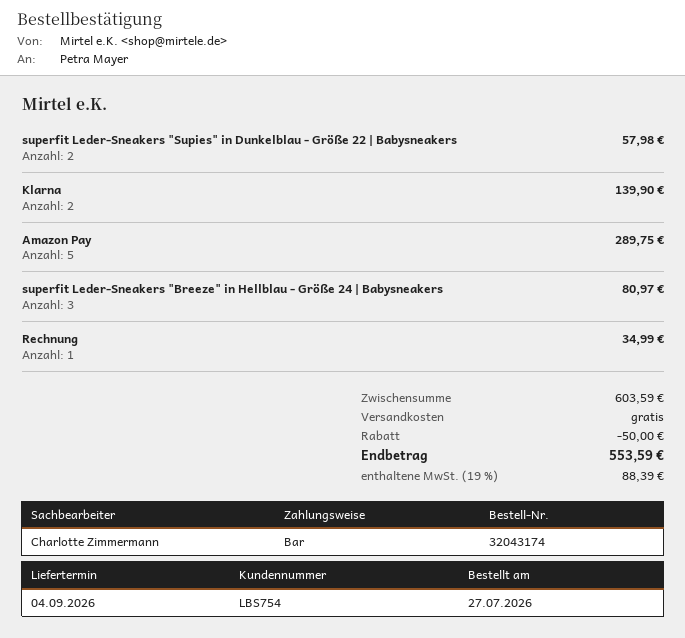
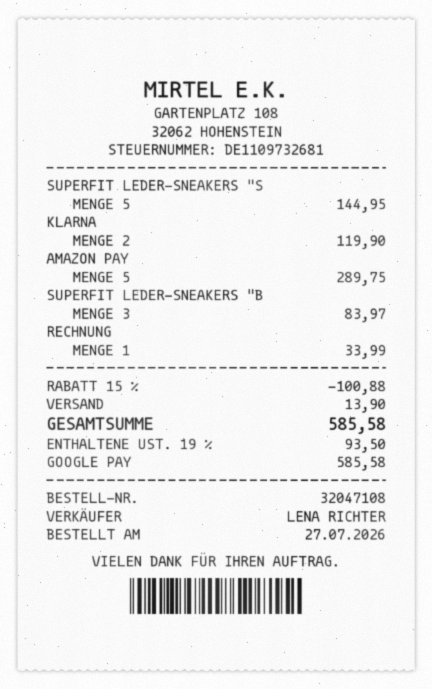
order number: 32043174 -> 32047108
sales rep: Charlotte Zimmermann -> LENA RICHTER
payment method: cash -> Google Pay
superfit Leder-Sneakers "Supies" in Dunkelblau - Größe 22 | Babysneakers: 2 for 57.98 -> 5 for 144.95
Klarna: 2 for 139.90 -> 2 for 119.90
superfit Leder-Sneakers "Breeze" in Hellblau - Größe 24 | Babysneakers: 3 for 80.97 -> 3 for 83.97
Rechnung: 1 for 34.99 -> 1 for 33.99
discount: 50.00 -> 100.88
shipping: 0.00 -> 13.90
tax: 19% = 88.39 -> 19% = 93.50
total: 553.59 -> 585.58

